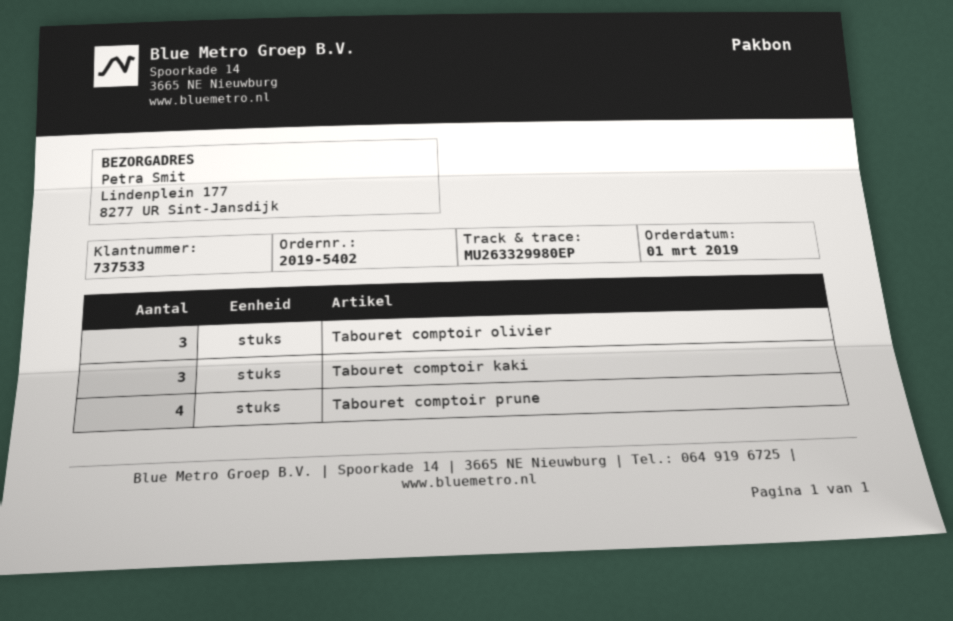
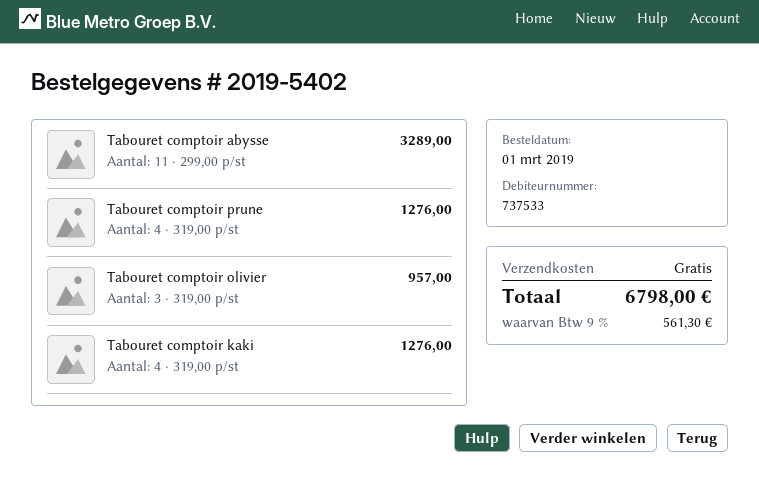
Tabouret comptoir kaki: 3 -> 4
Tabouret comptoir abysse: none -> 11

